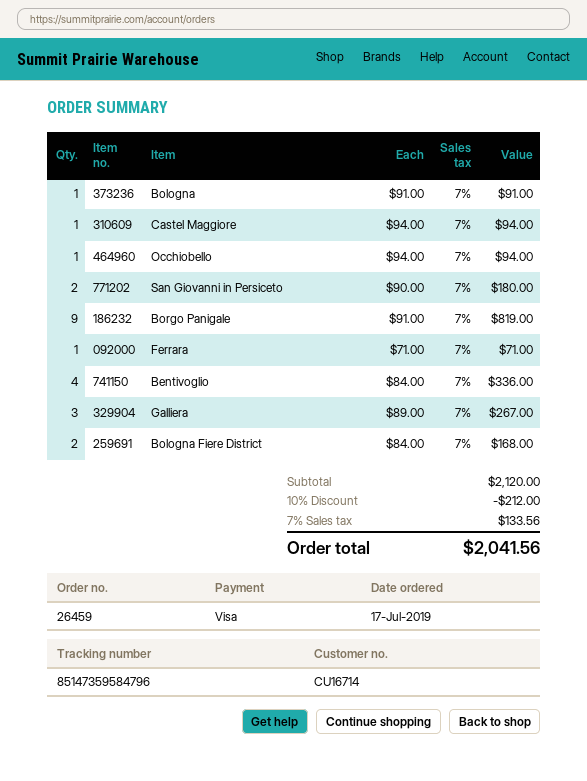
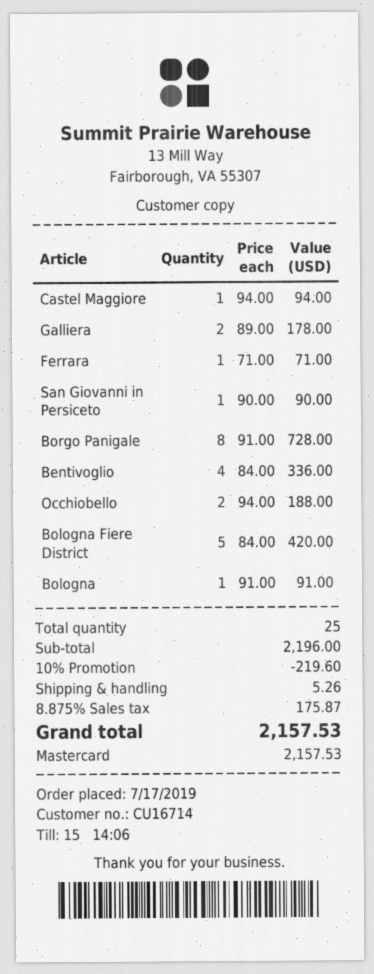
payment method: Visa -> Mastercard
Occhiobello: 1 x 94.00 = 94.00 -> 2 x 94.00 = 188.00
San Giovanni in Persiceto: 2 x 90.00 = 180.00 -> 1 x 90.00 = 90.00
Borgo Panigale: 9 x 91.00 = 819.00 -> 8 x 91.00 = 728.00
Galliera: 3 x 89.00 = 267.00 -> 2 x 89.00 = 178.00
Bologna Fiere District: 2 x 84.00 = 168.00 -> 5 x 84.00 = 420.00
subtotal: 2120.00 -> 2196.00
discount: 10% = 212.00 -> 10% = 219.60
shipping: none -> 5.26
tax: 7% = 133.56 -> 8.875% = 175.87
total: 2041.56 -> 2157.53

